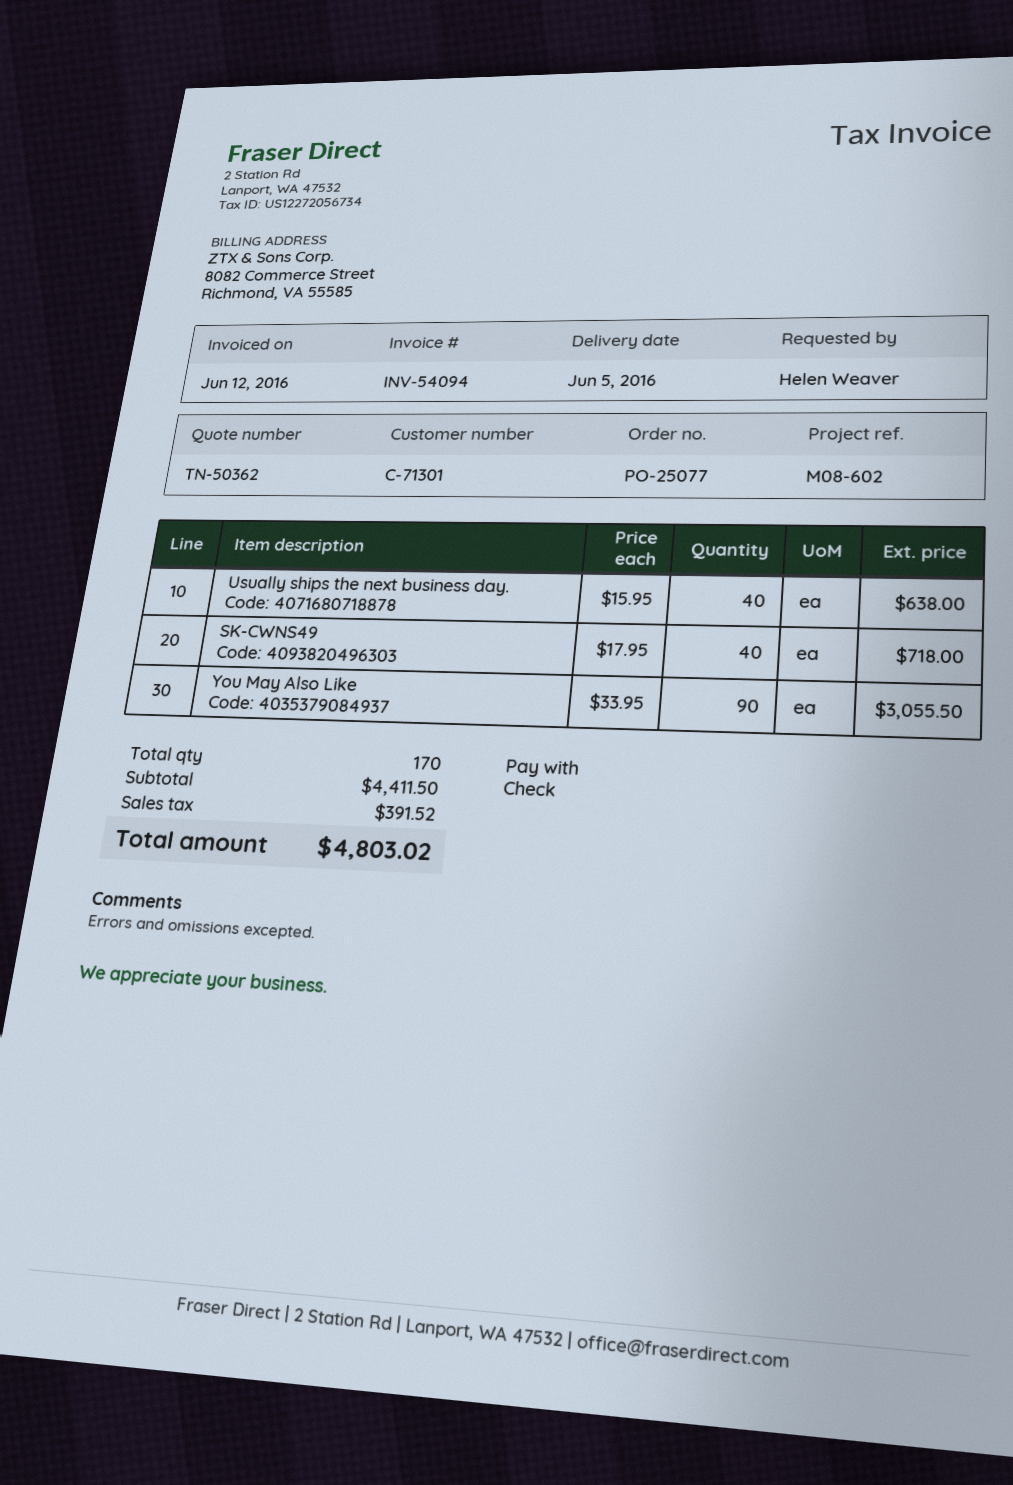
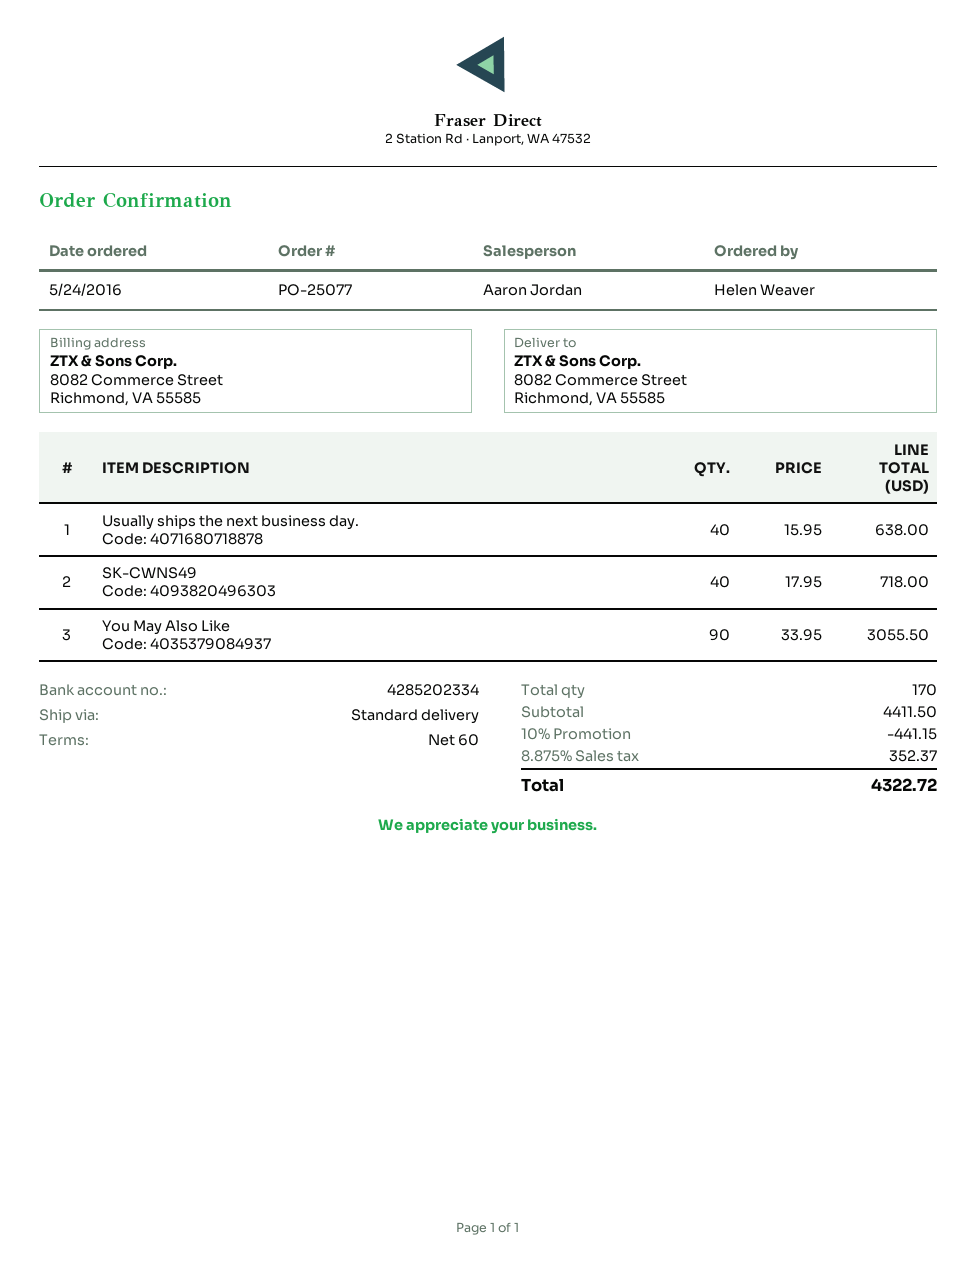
discount: none -> 10% = 441.15
tax: 391.52 -> 352.37
total: 4803.02 -> 4322.72

